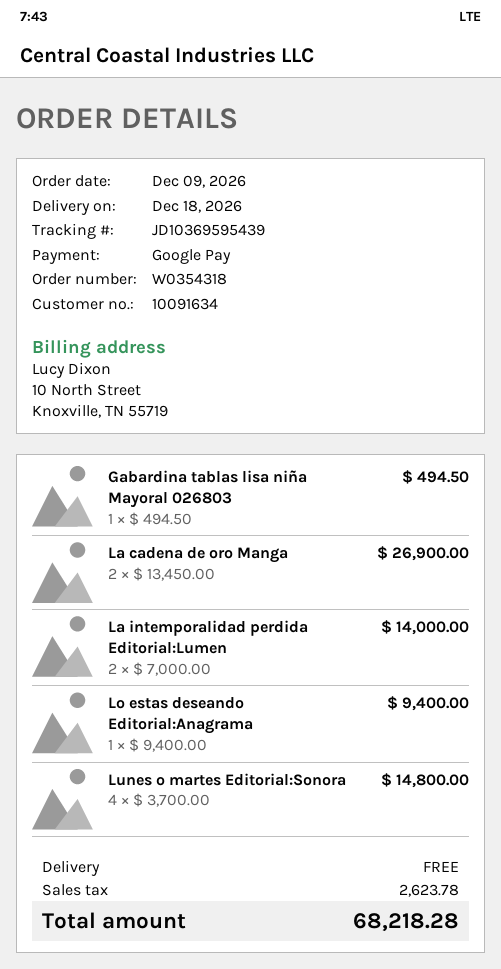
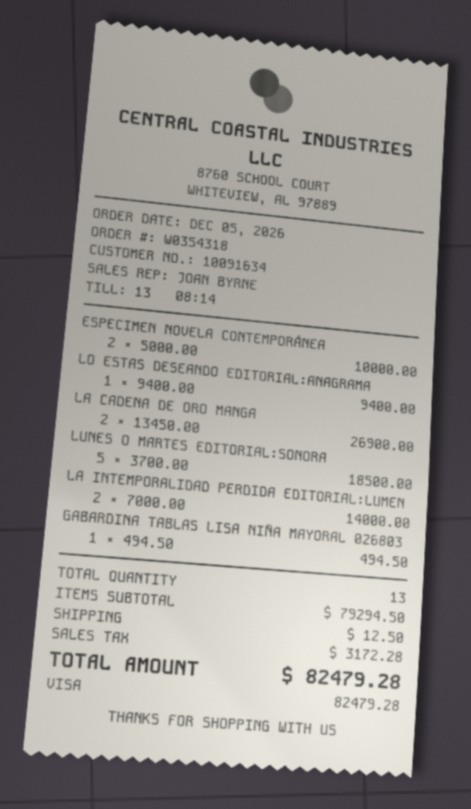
order date: 2026-12-09 -> 2026-12-05
payment method: Google Pay -> Visa
Lunes o martes Editorial:Sonora: 4 x 3700.00 = 14800.00 -> 5 x 3700.00 = 18500.00
ESPECIMEN NOVELA CONTEMPORÁNEA: none -> 2 x 5000.00 = 10000.00
shipping: 0.00 -> 12.50
tax: 2623.78 -> 3172.28
total: 68218.28 -> 82479.28

